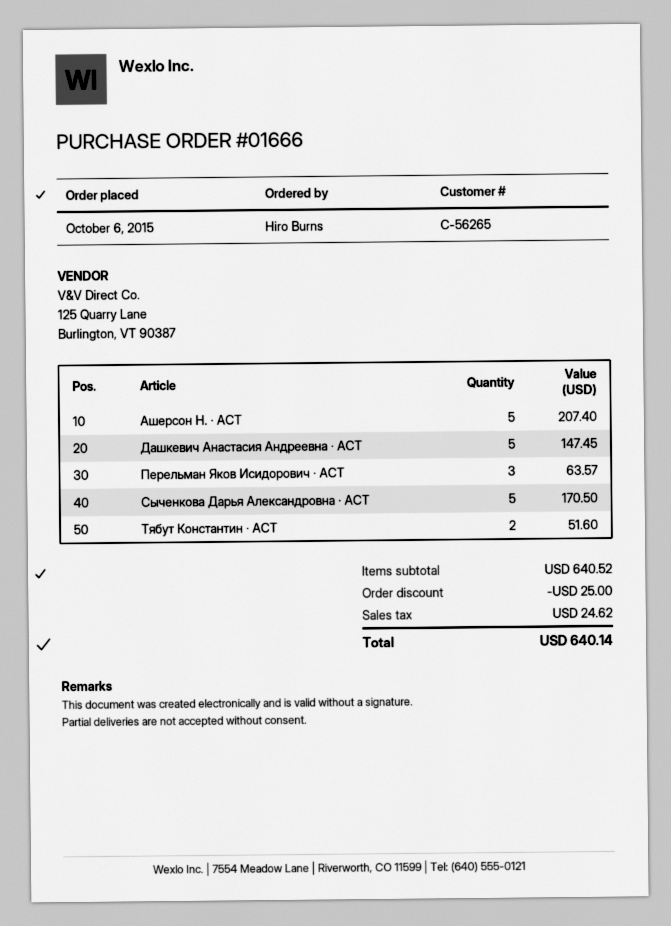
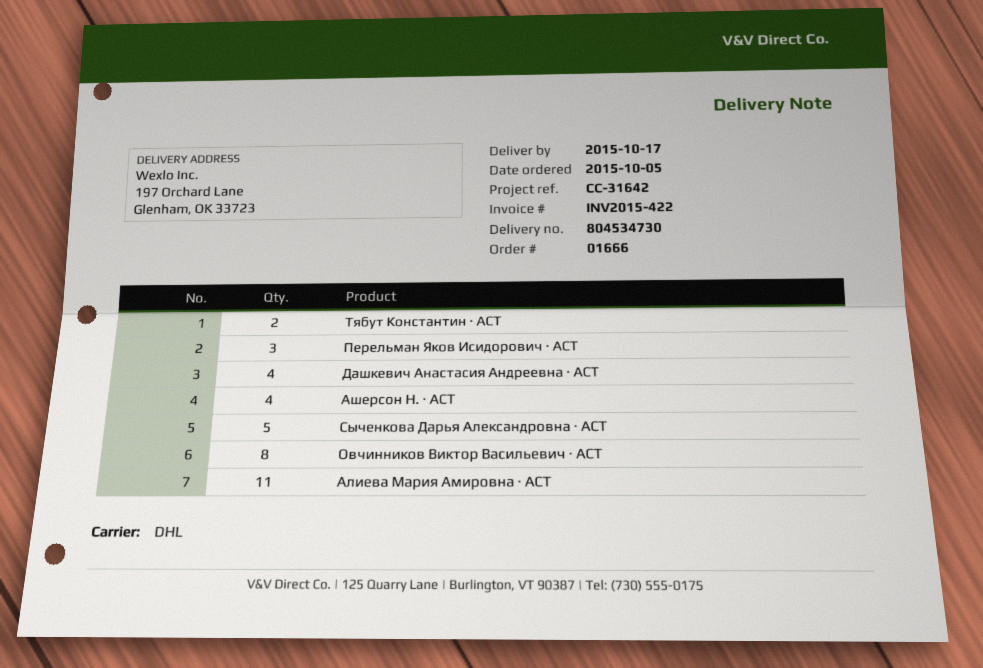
order date: 2015-10-06 -> 2015-10-05
Ашерсон Н. · АСТ: 5 -> 4
Дашкевич Анастасия Андреевна · АСТ: 5 -> 4
Овчинников Виктор Васильевич · АСТ: none -> 8
Алиева Мария Амировна · АСТ: none -> 11

